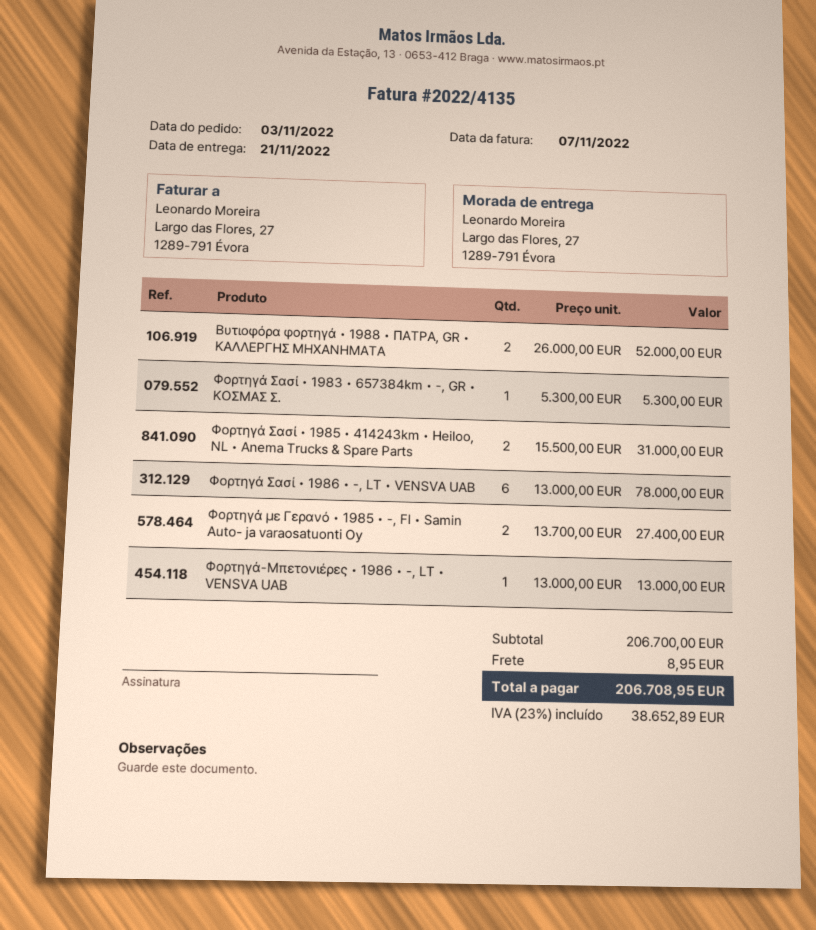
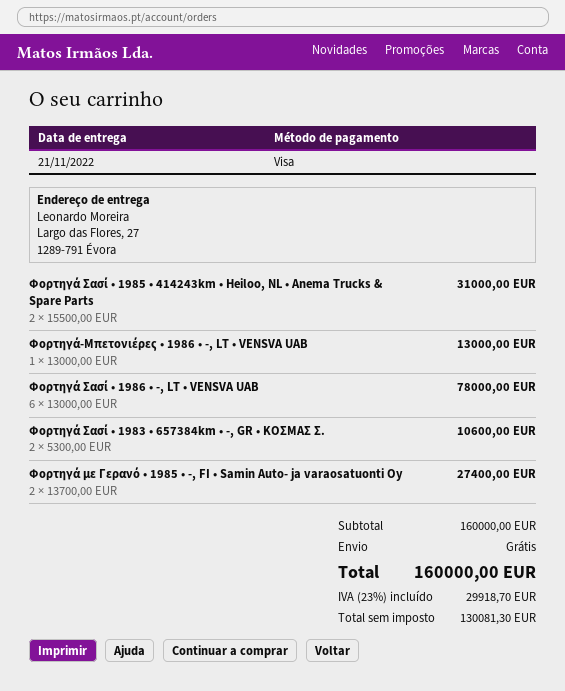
Βυτιοφόρα φορτηγά • 1988 • ΠΑΤΡΑ, GR • ΚΑΛΛΕΡΓΗΣ ΜΗΧΑΝΗΜΑΤΑ: 2 x 26000.00 = 52000.00 -> none
Φορτηγά Σασί • 1983 • 657384km • -, GR • ΚΟΣΜΑΣ Σ.: 1 x 5300.00 = 5300.00 -> 2 x 5300.00 = 10600.00
subtotal: 206700.00 -> 160000.00
shipping: 8.95 -> 0.00
tax: 23% = 38652.89 -> 23% = 29918.70
total: 206708.95 -> 160000.00

